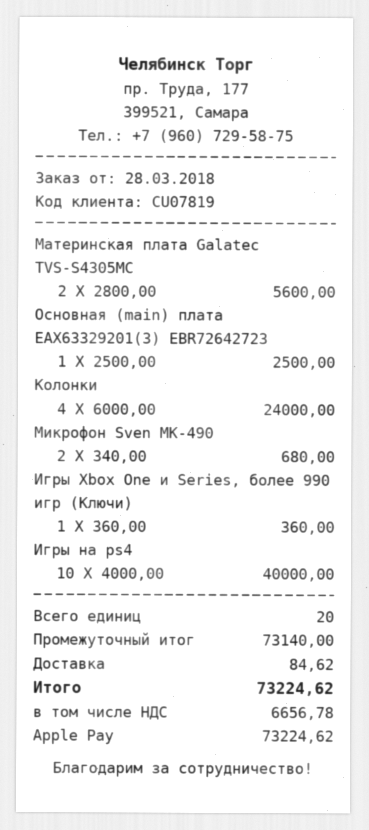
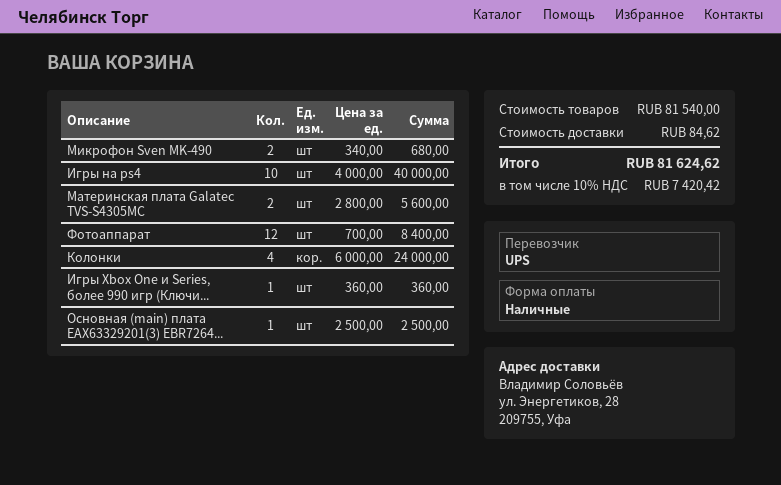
payment method: Apple Pay -> cash
Фотоаппарат: none -> 12 x 700.00 = 8400.00
subtotal: 73140.00 -> 81540.00
tax: 6656.78 -> 7420.42
total: 73224.62 -> 81624.62

